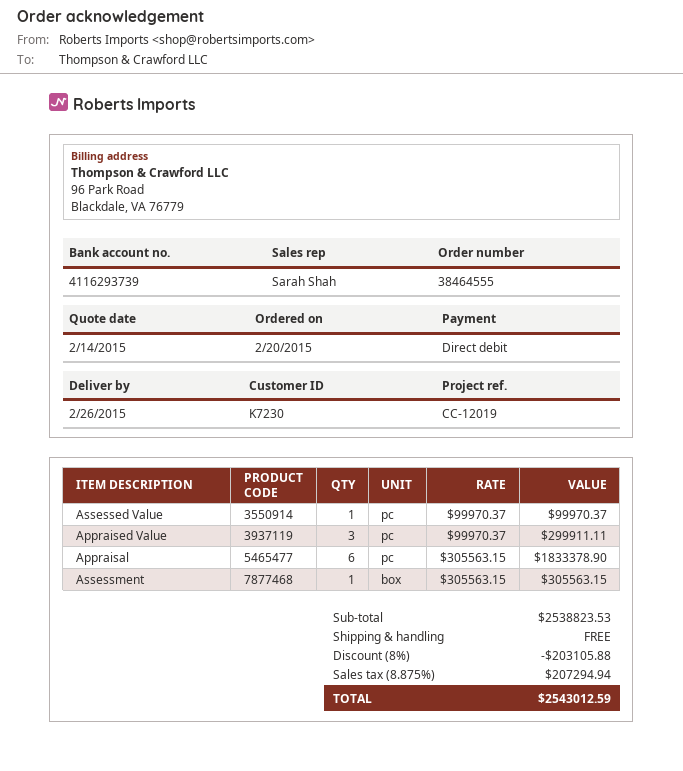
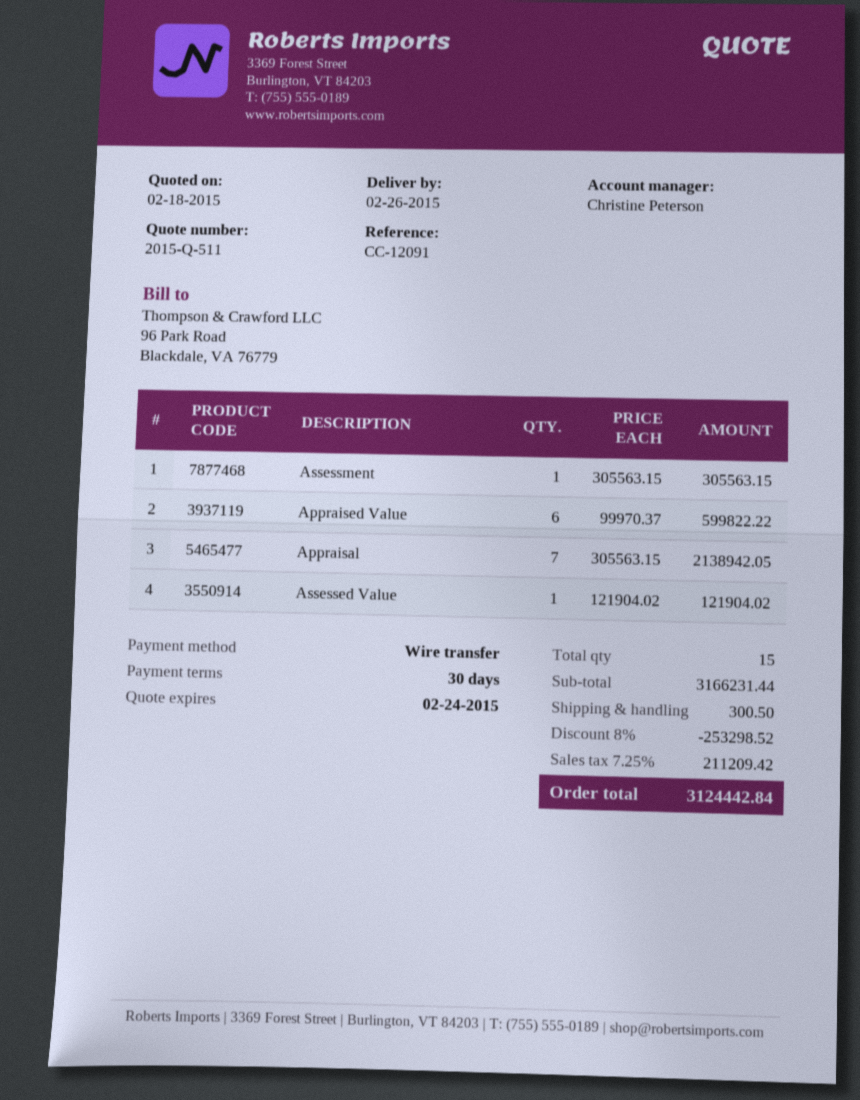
quote date: 2015-02-14 -> 2015-02-18
reference: CC-12019 -> CC-12091
sales rep: Sarah Shah -> Christine Peterson
payment method: direct debit -> bank transfer
Assessed Value: 1 x 99970.37 = 99970.37 -> 1 x 121904.02 = 121904.02
Appraised Value: 3 x 99970.37 = 299911.11 -> 6 x 99970.37 = 599822.22
Appraisal: 6 x 305563.15 = 1833378.90 -> 7 x 305563.15 = 2138942.05
subtotal: 2538823.53 -> 3166231.44
discount: 8% = 203105.88 -> 8% = 253298.52
shipping: 0.00 -> 300.50
tax: 8.875% = 207294.94 -> 7.25% = 211209.42
total: 2543012.59 -> 3124442.84

